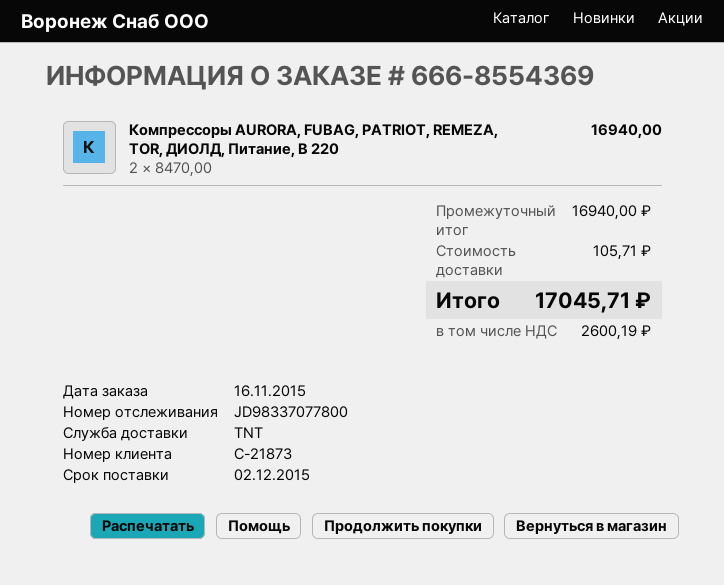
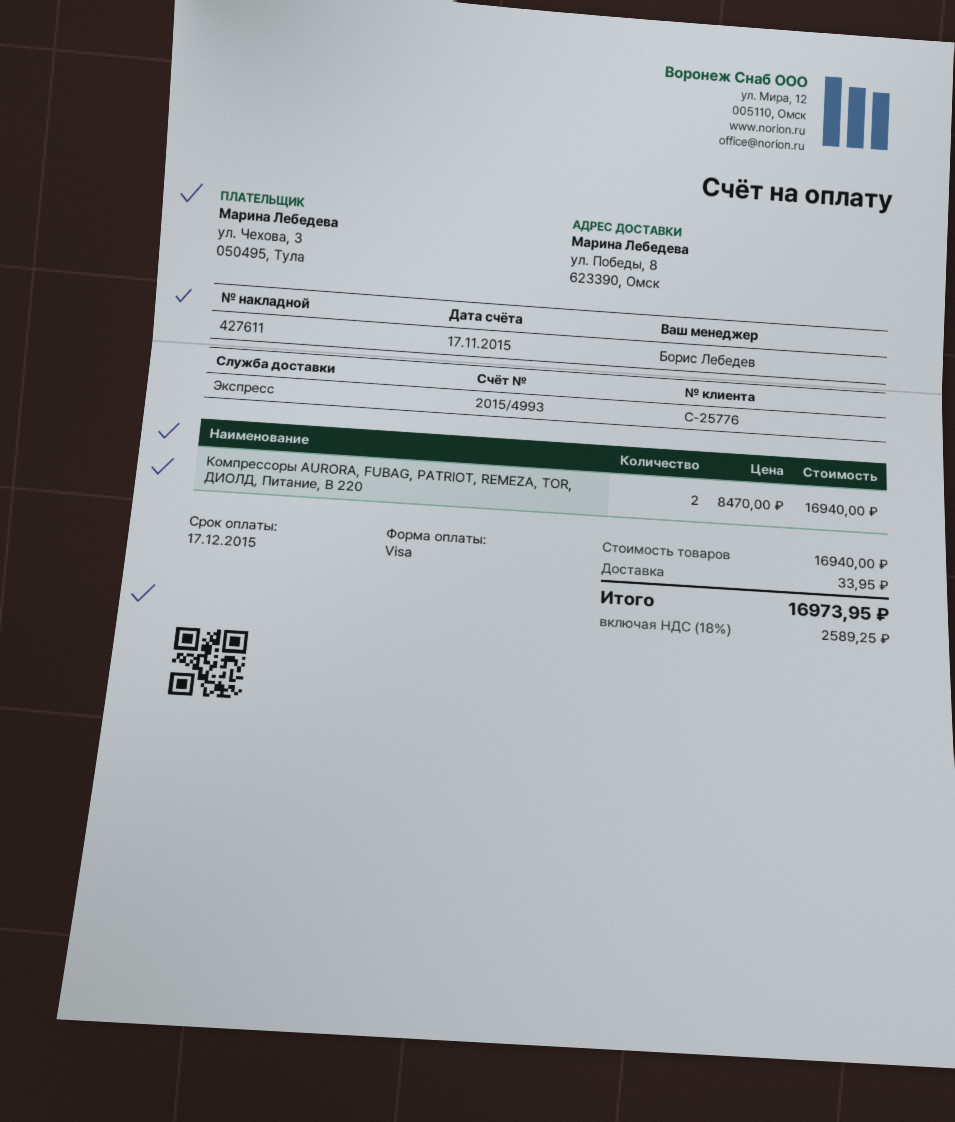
customer number: C-21873 -> C-25776
shipping method: TNT -> express
shipping: 105.71 -> 33.95
tax: 2600.19 -> 2589.25
total: 17045.71 -> 16973.95

